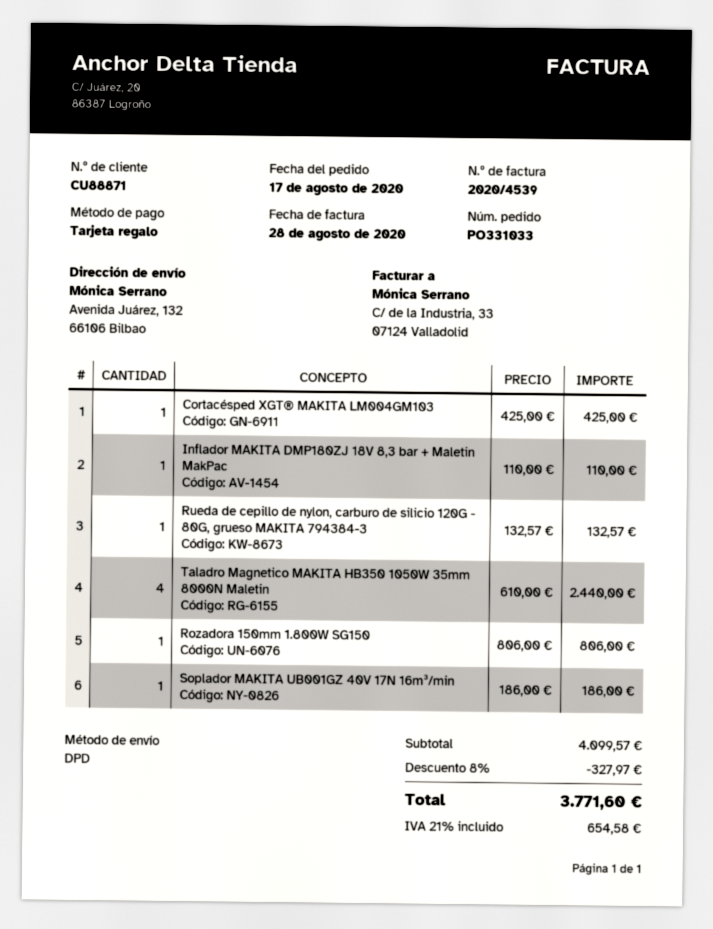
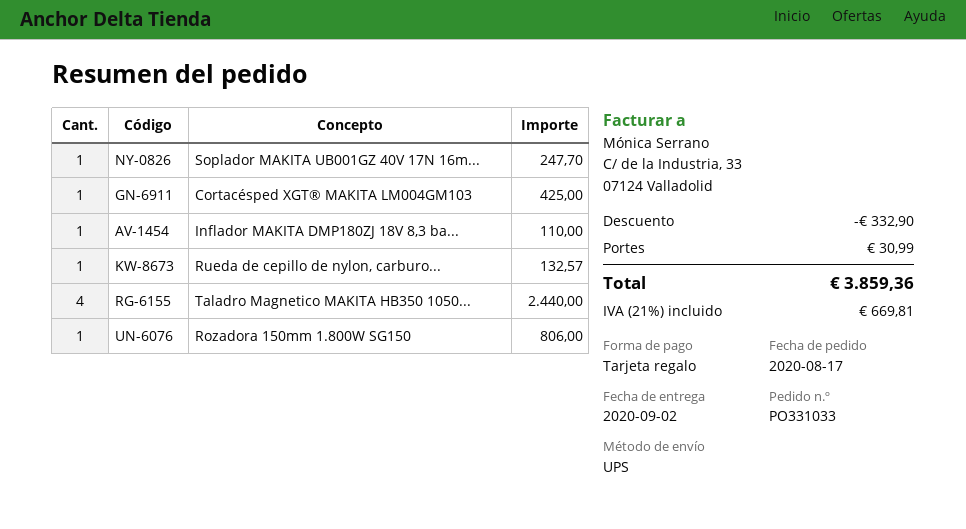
shipping method: DPD -> UPS
Soplador MAKITA UB001GZ 40V 17N 16m³/min: 1 for 186.00 -> 1 for 247.70
discount: 327.97 -> 332.90
shipping: none -> 30.99
tax: 21% = 654.58 -> 21% = 669.81
total: 3771.60 -> 3859.36

